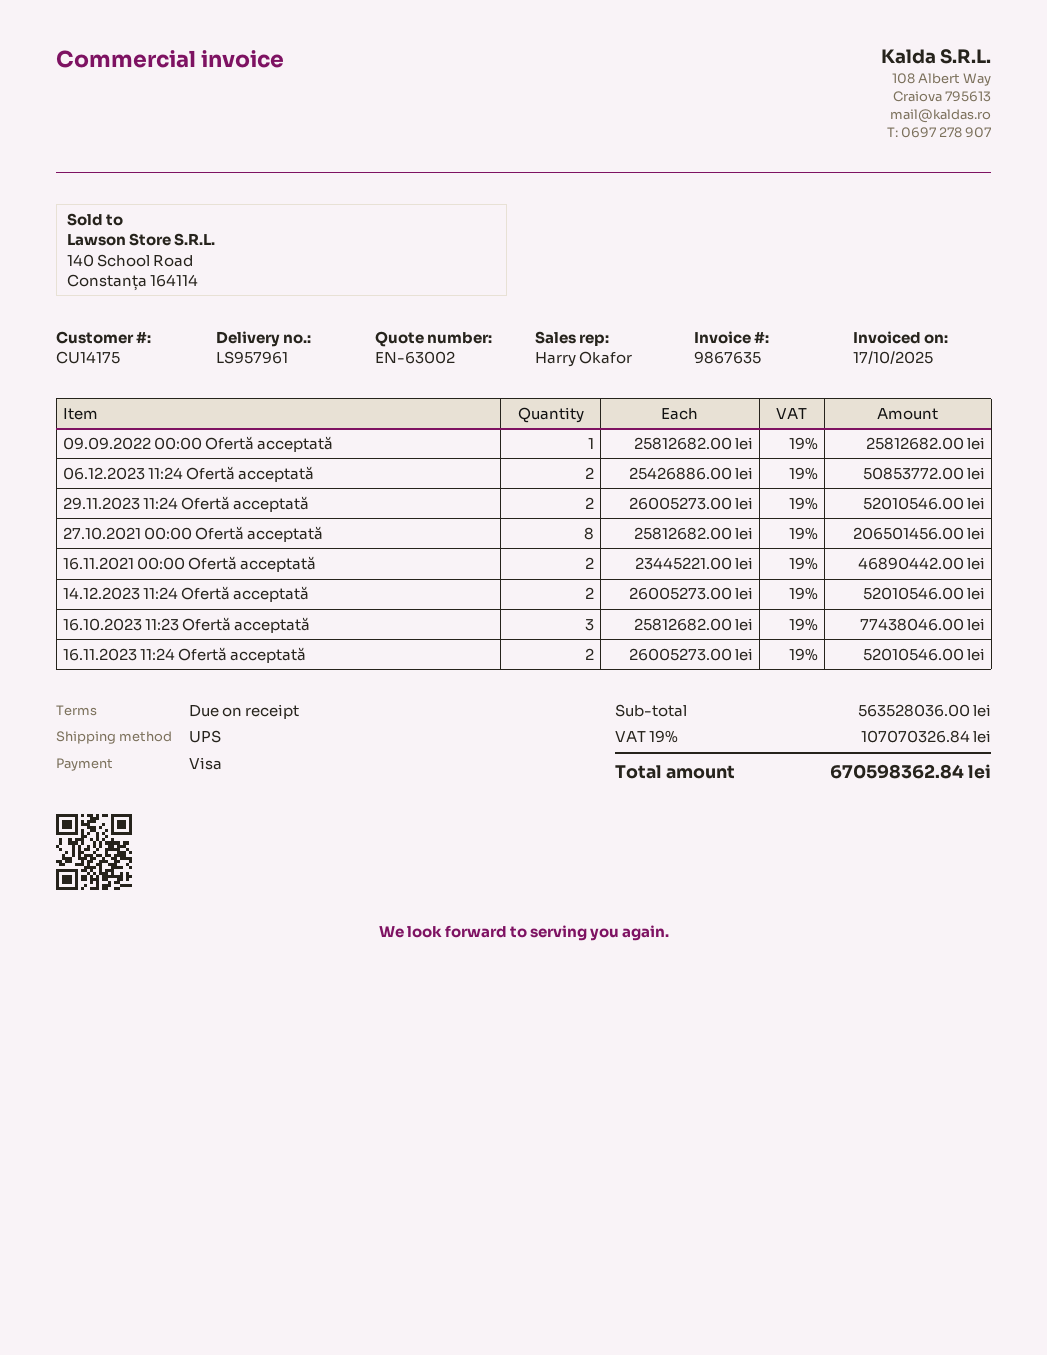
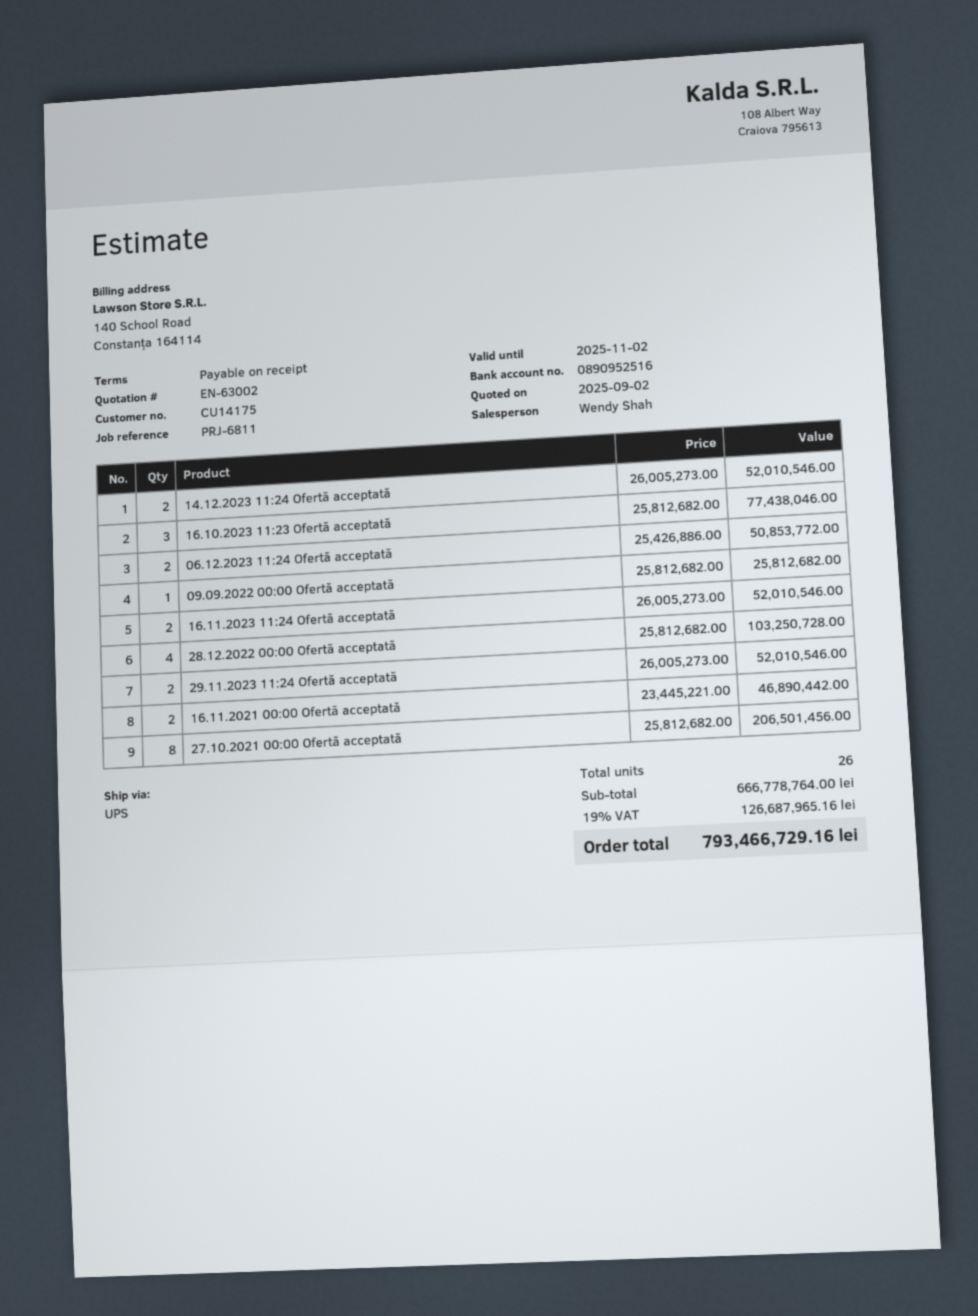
sales rep: Harry Okafor -> Wendy Shah
28.12.2022 00:00 Ofertă acceptată: none -> 4 x 25812682.00 = 103250728.00
subtotal: 563528036.00 -> 666778764.00
tax: 19% = 107070326.84 -> 19% = 126687965.16
total: 670598362.84 -> 793466729.16

